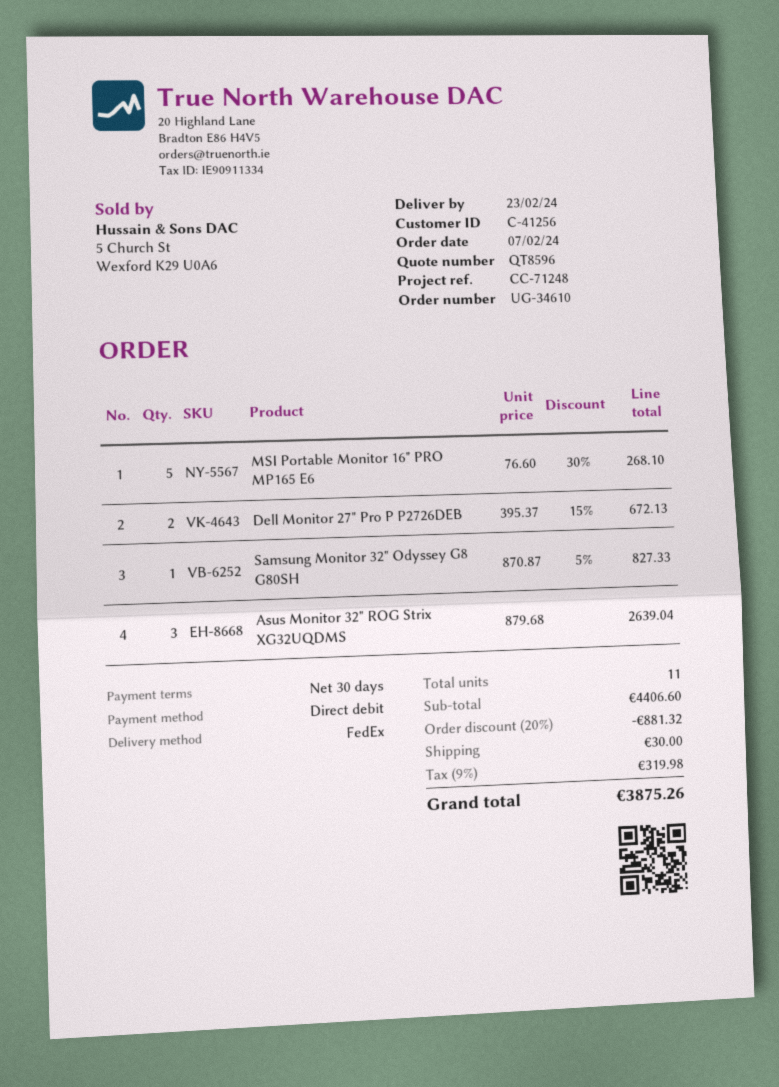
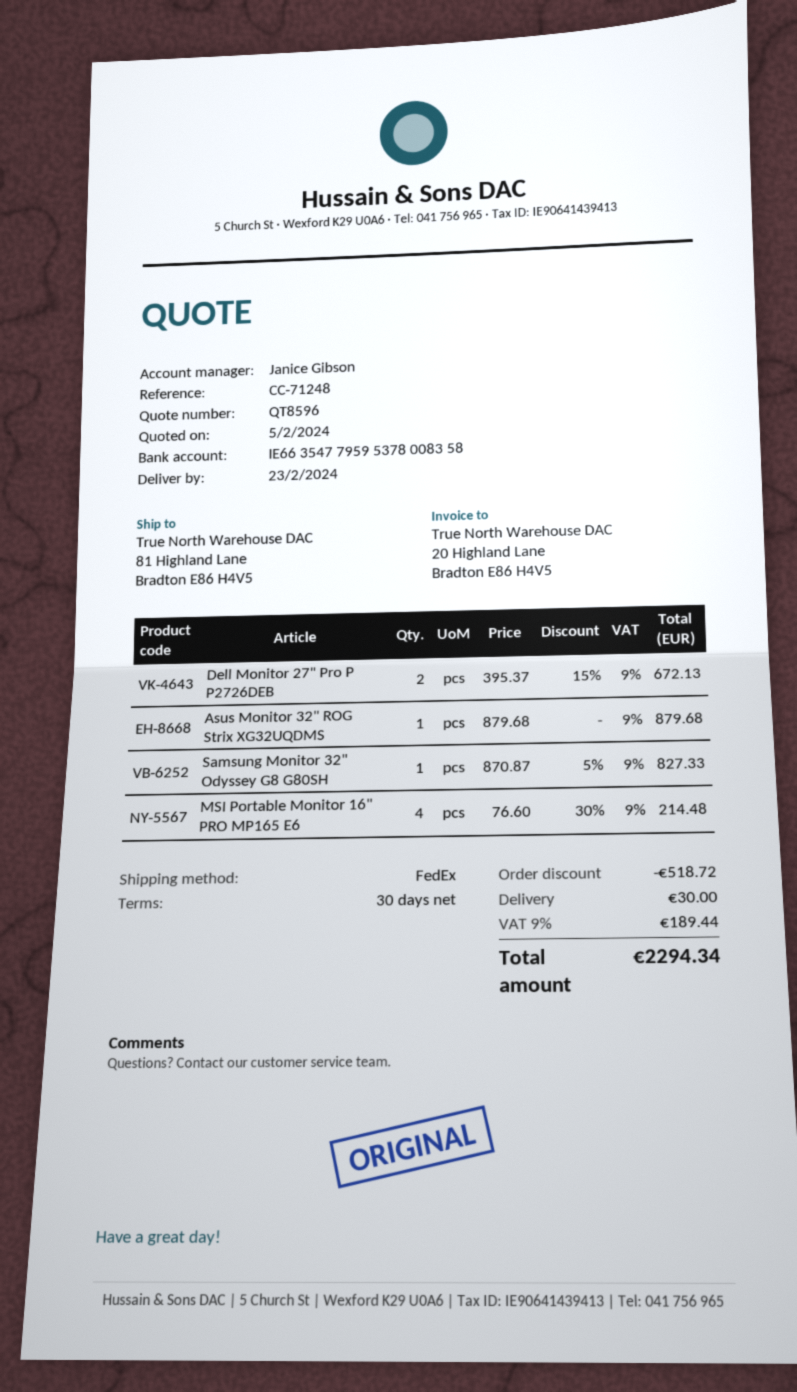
MSI Portable Monitor 16" PRO MP165 E6: 5 x 76.60 - 30% = 268.10 -> 4 x 76.60 - 30% = 214.48
Asus Monitor 32" ROG Strix XG32UQDMS: 3 x 879.68 = 2639.04 -> 1 x 879.68 = 879.68
discount: 881.32 -> 518.72
tax: 9% = 319.98 -> 9% = 189.44
total: 3875.26 -> 2294.34

